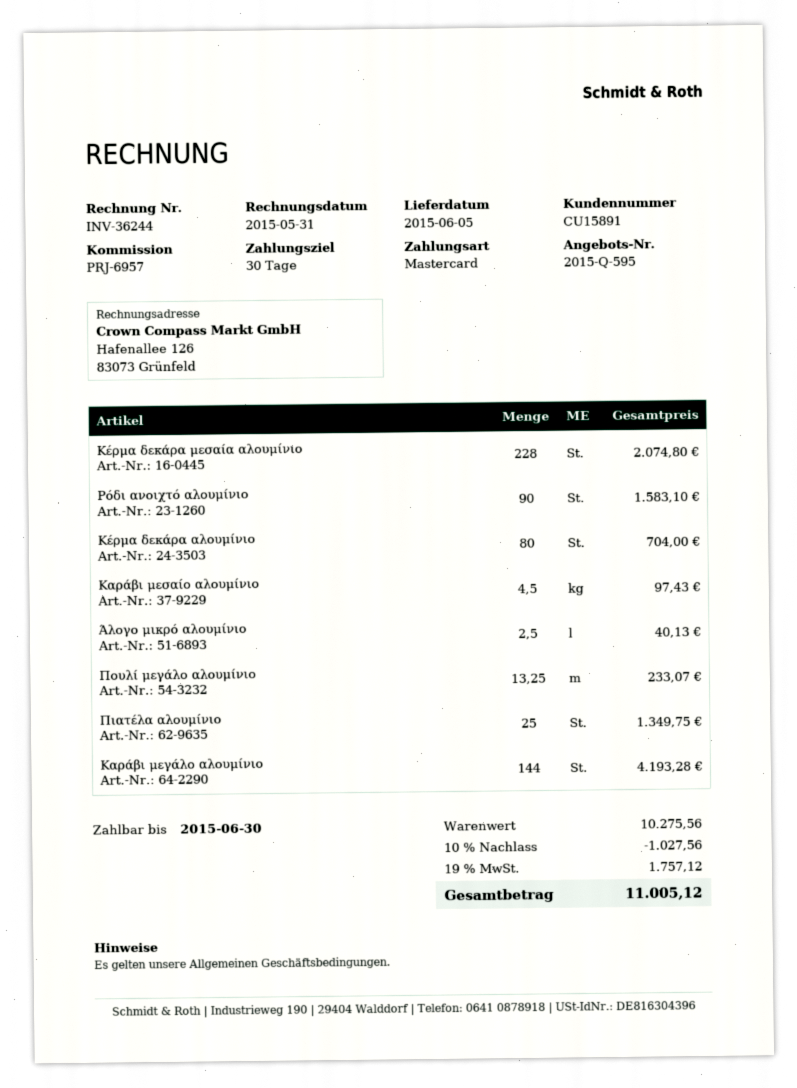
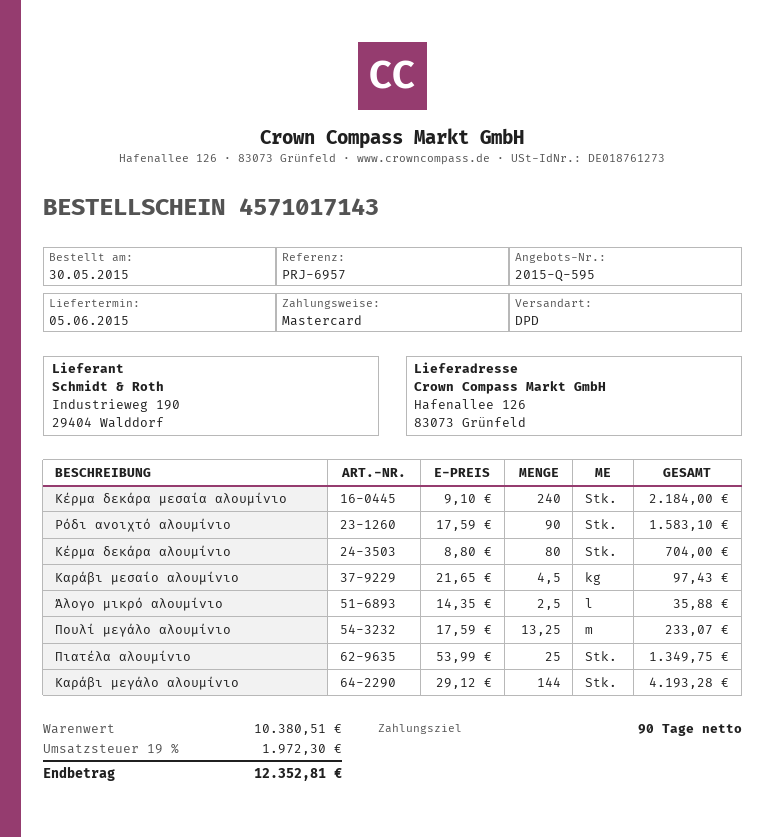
payment terms: 30 days -> 90 days
Κέρμα δεκάρα μεσαία αλουμίνιο: 228 for 2074.80 -> 240 for 2184.00
Άλογο μικρό αλουμίνιο: 2.5 for 40.13 -> 2.5 for 35.88
subtotal: 10275.56 -> 10380.51
discount: 10% = 1027.56 -> none
tax: 19% = 1757.12 -> 19% = 1972.30
total: 11005.12 -> 12352.81

